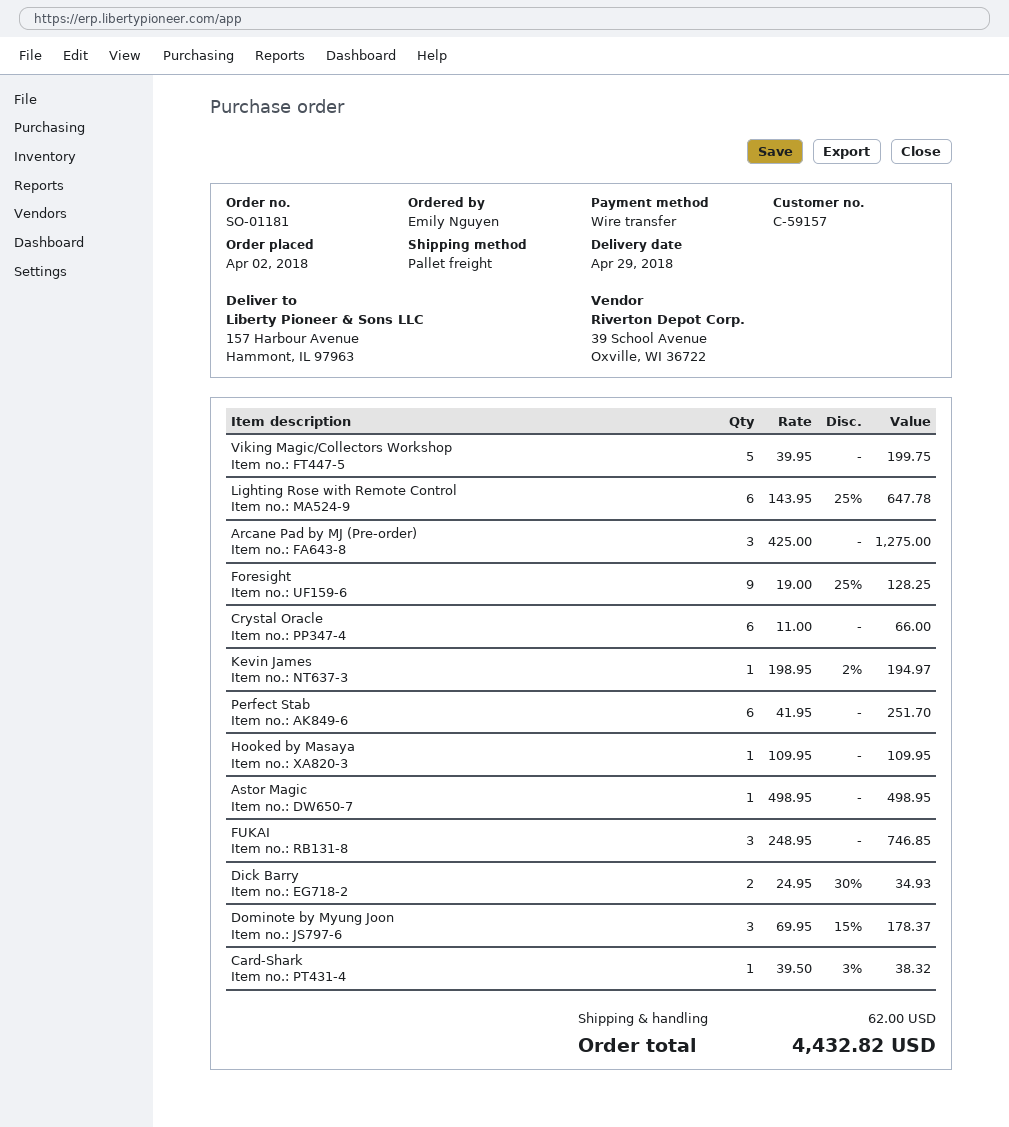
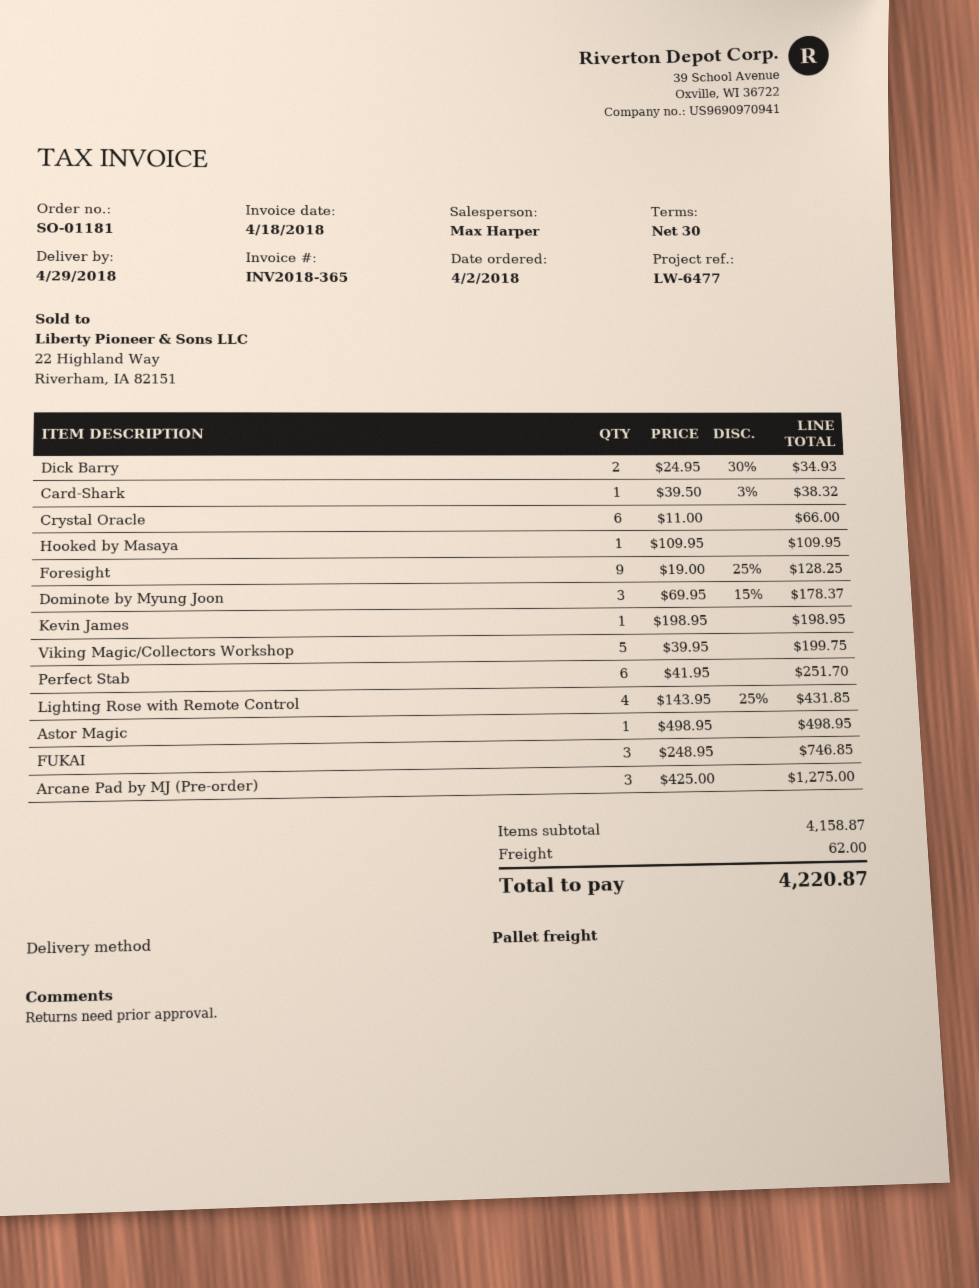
Lighting Rose with Remote Control: 6 x 143.95 - 25% = 647.78 -> 4 x 143.95 - 25% = 431.85
Kevin James: 1 x 198.95 - 2% = 194.97 -> 1 x 198.95 = 198.95
total: 4432.82 -> 4220.87

